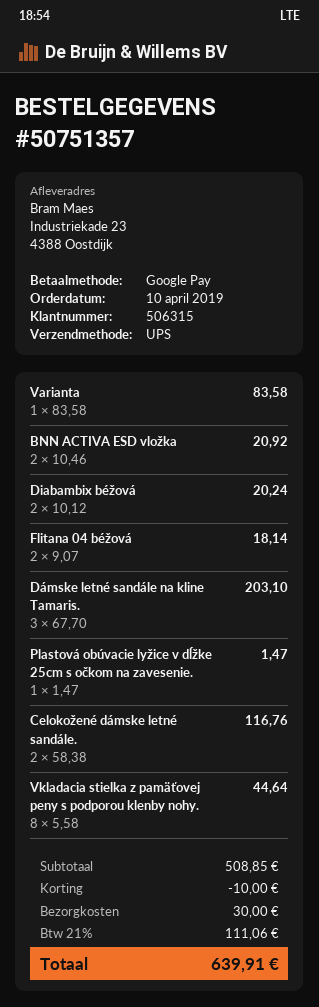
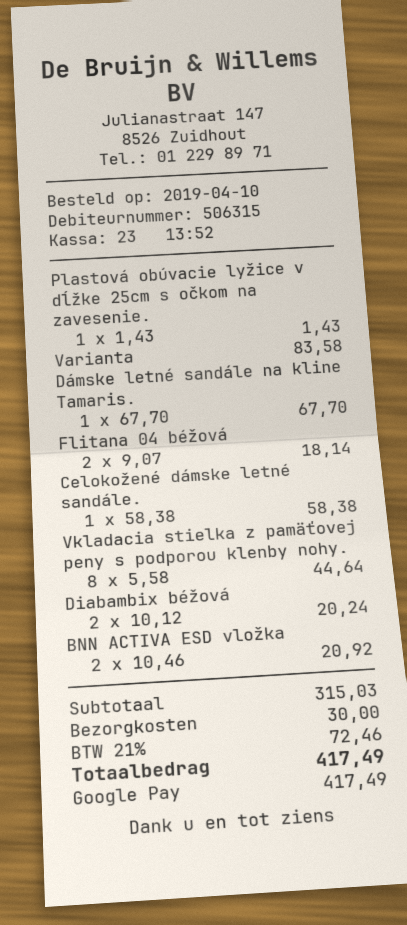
Dámske letné sandále na kline Tamaris.: 3 x 67.70 = 203.10 -> 1 x 67.70 = 67.70
Plastová obúvacie lyžice v dĺžke 25cm s očkom na zavesenie.: 1 x 1.47 = 1.47 -> 1 x 1.43 = 1.43
Celokožené dámske letné sandále.: 2 x 58.38 = 116.76 -> 1 x 58.38 = 58.38
subtotal: 508.85 -> 315.03
discount: 10.00 -> none
tax: 21% = 111.06 -> 21% = 72.46
total: 639.91 -> 417.49

